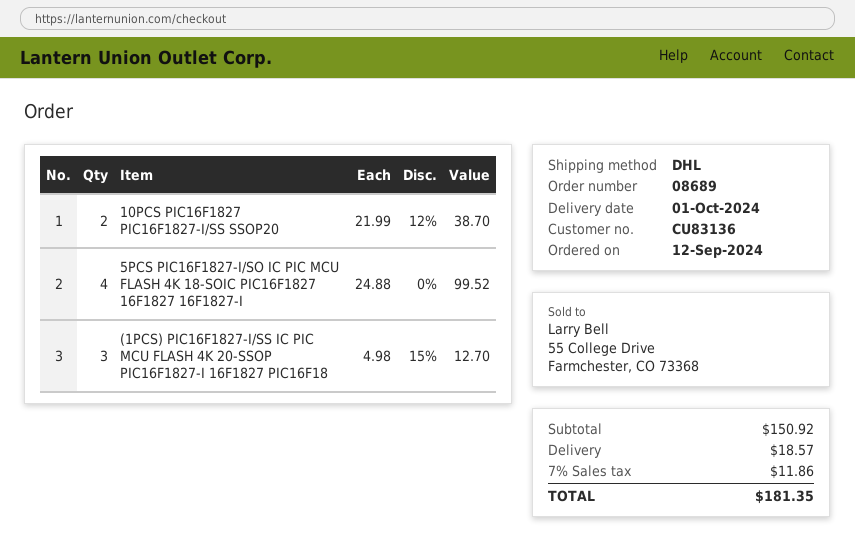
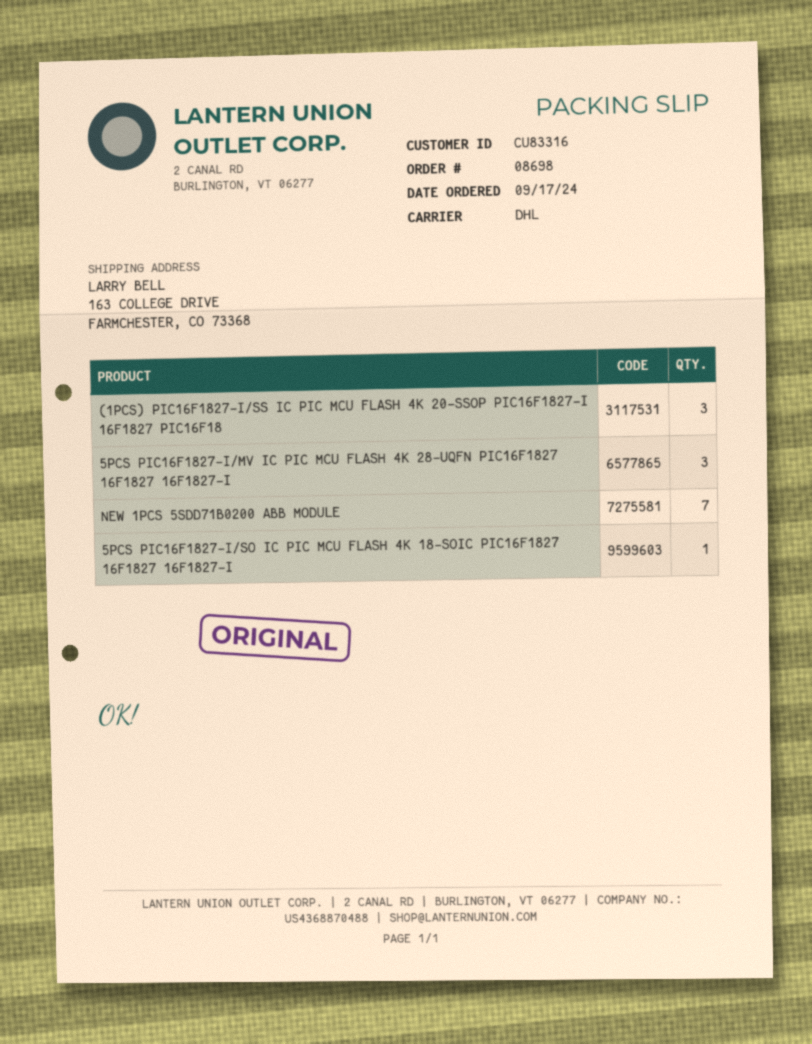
order number: 08689 -> 08698
order date: 2024-09-12 -> 2024-09-17
customer number: CU83136 -> CU83316
10PCS PIC16F1827 PIC16F1827-I/SS SSOP20: 2 -> none
5PCS PIC16F1827-I/SO IC PIC MCU FLASH 4K 18-SOIC PIC16F1827 16F1827 16F1827-I: 4 -> 1
5PCS PIC16F1827-I/MV IC PIC MCU FLASH 4K 28-UQFN PIC16F1827 16F1827 16F1827-I: none -> 3
NEW 1PCS 5SDD71B0200 ABB MODULE: none -> 7

